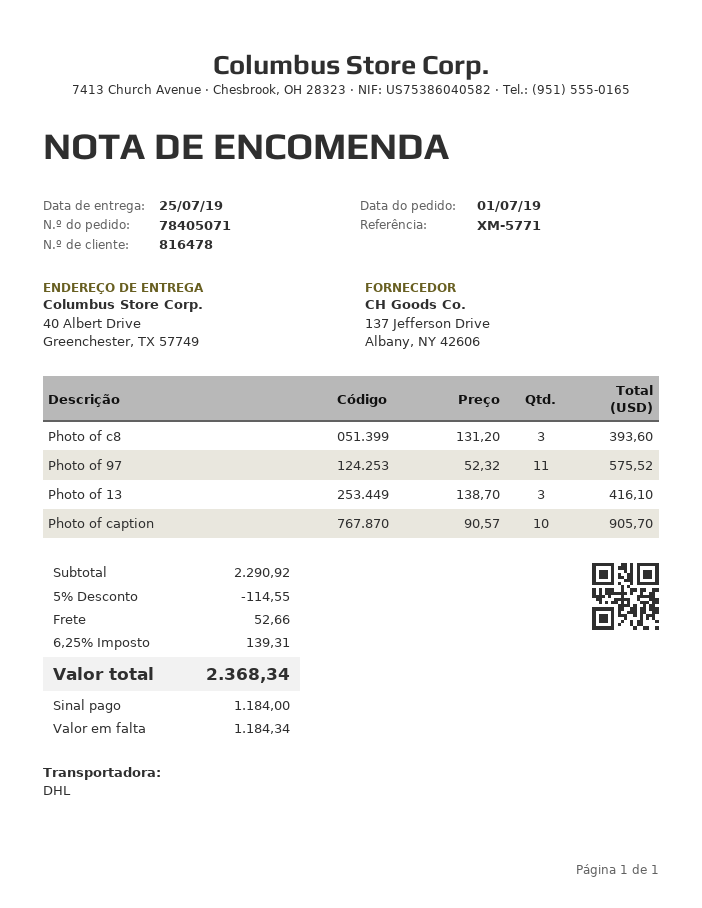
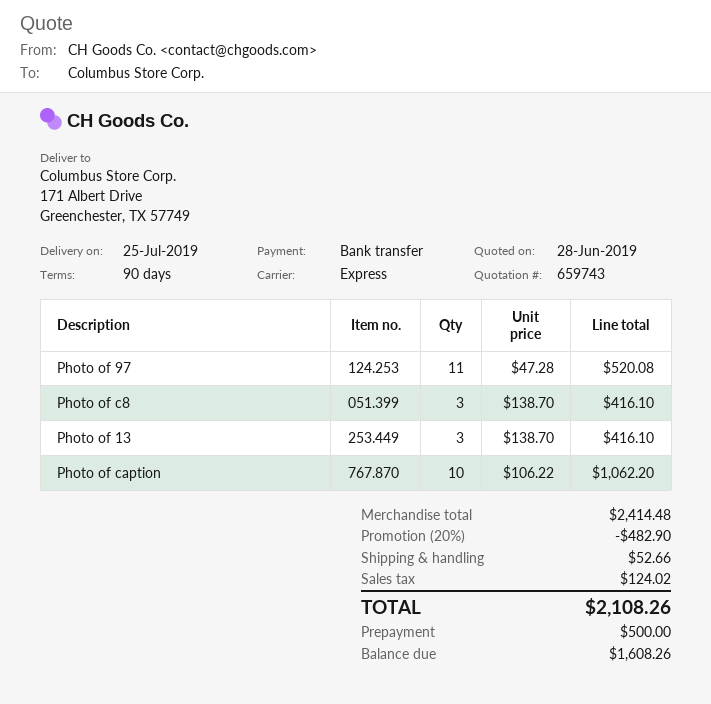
shipping method: DHL -> express
ship to: 40 Albert Drive, Greenchester, TX 57749 -> 171 Albert Drive, Greenchester, TX 57749
Photo of c8: 3 x 131.20 = 393.60 -> 3 x 138.70 = 416.10
Photo of 97: 11 x 52.32 = 575.52 -> 11 x 47.28 = 520.08
Photo of caption: 10 x 90.57 = 905.70 -> 10 x 106.22 = 1062.20
subtotal: 2290.92 -> 2414.48
discount: 5% = 114.55 -> 20% = 482.90
tax: 139.31 -> 124.02
total: 2368.34 -> 2108.26
deposit: 1184.00 -> 500.00
balance: 1184.34 -> 1608.26

